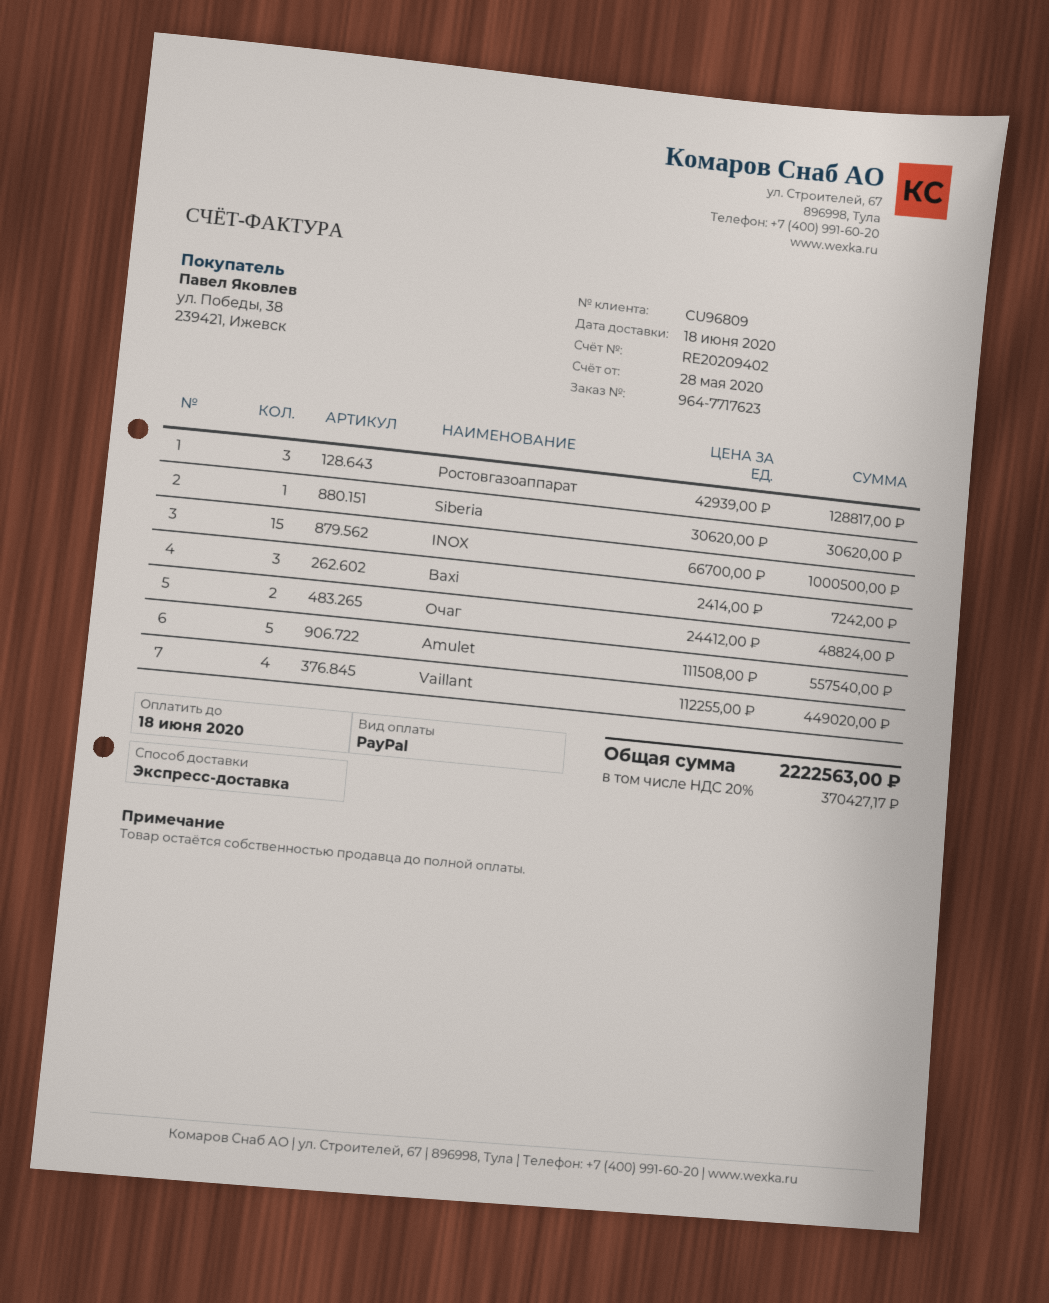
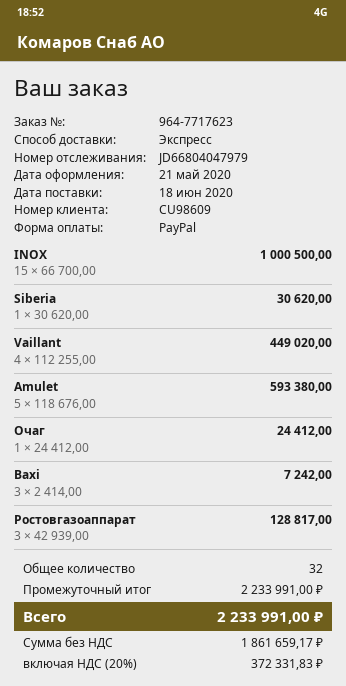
customer number: CU96809 -> CU98609
Очаг: 2 x 24412.00 = 48824.00 -> 1 x 24412.00 = 24412.00
Amulet: 5 x 111508.00 = 557540.00 -> 5 x 118676.00 = 593380.00
tax: 20% = 370427.17 -> 20% = 372331.83
total: 2222563.00 -> 2233991.00

